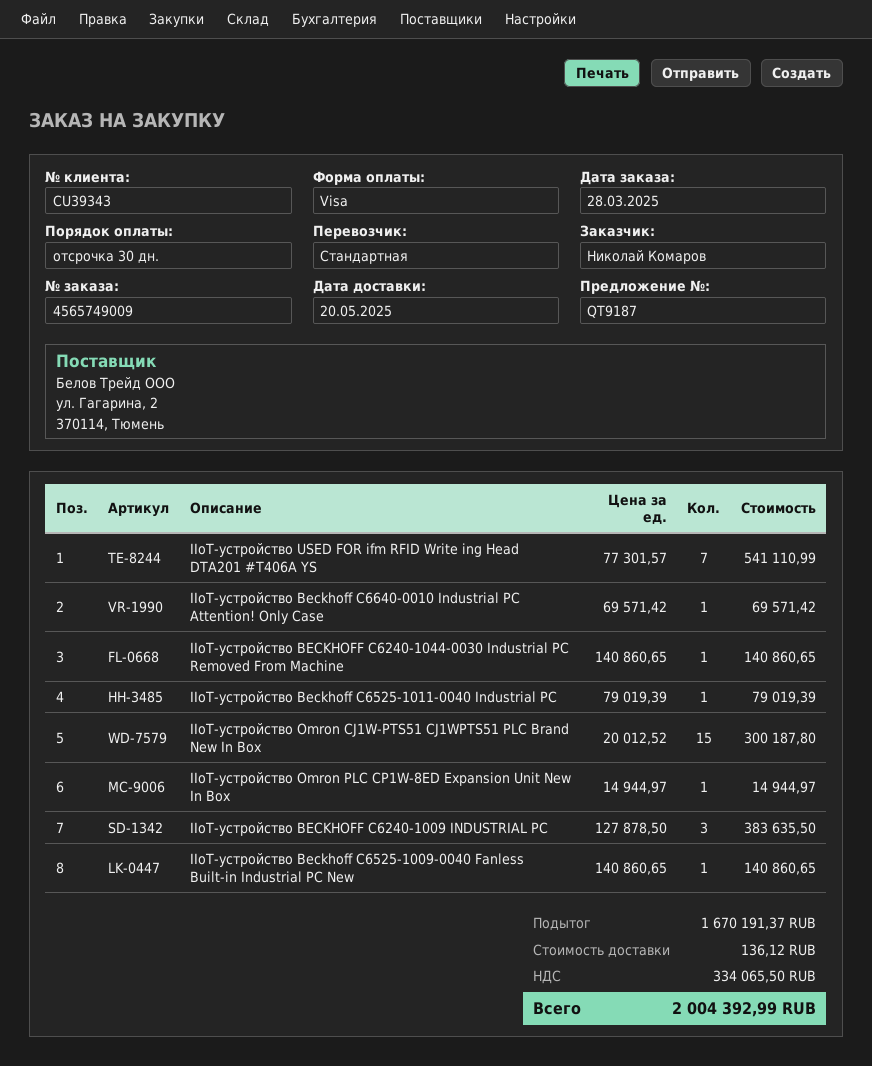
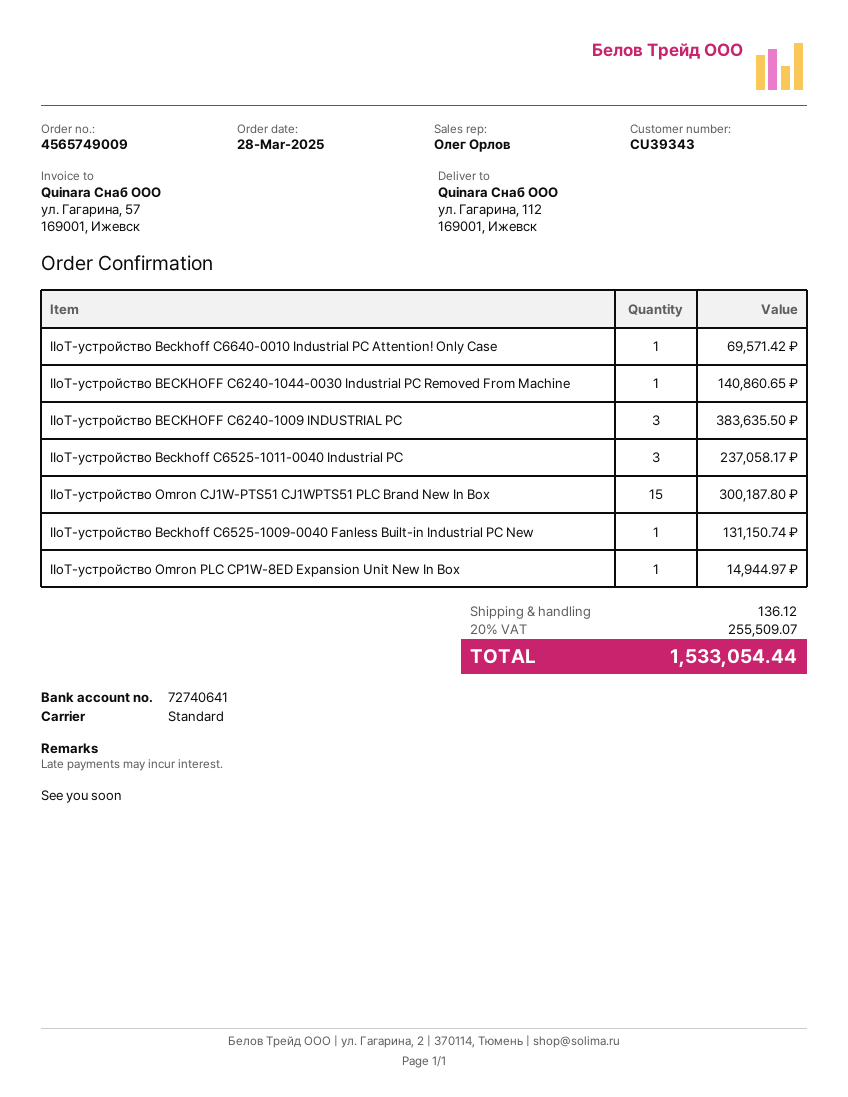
IIoT-устройство USED FOR ifm RFID Write ing Head DTA201 #T406A YS: 7 for 541110.99 -> none
IIoT-устройство Beckhoff C6525-1011-0040 Industrial PC: 1 for 79019.39 -> 3 for 237058.17
IIoT-устройство Beckhoff C6525-1009-0040 Fanless Built-in Industrial PC New: 1 for 140860.65 -> 1 for 131150.74
tax: 334065.50 -> 255509.07
total: 2004392.99 -> 1533054.44

